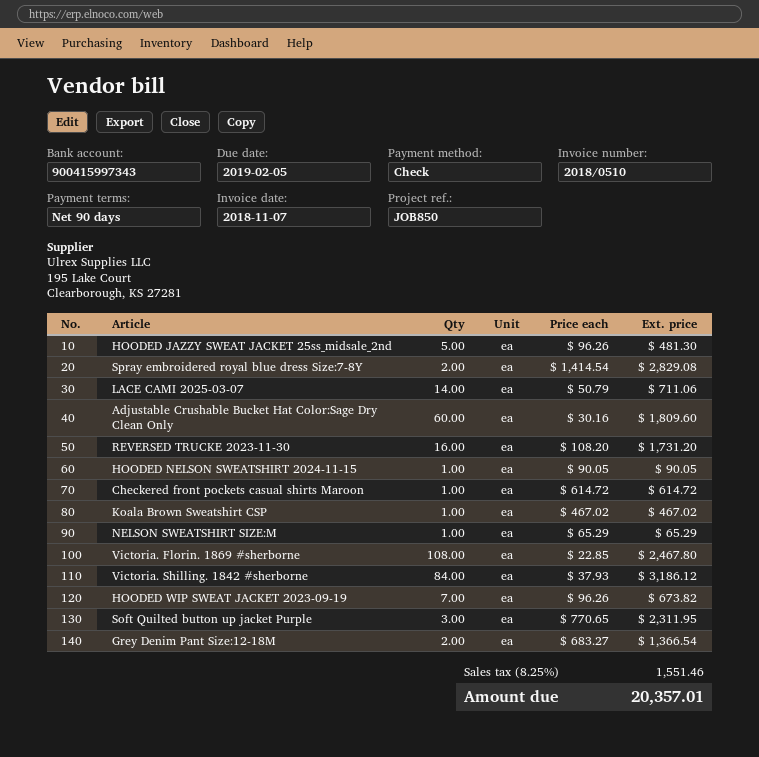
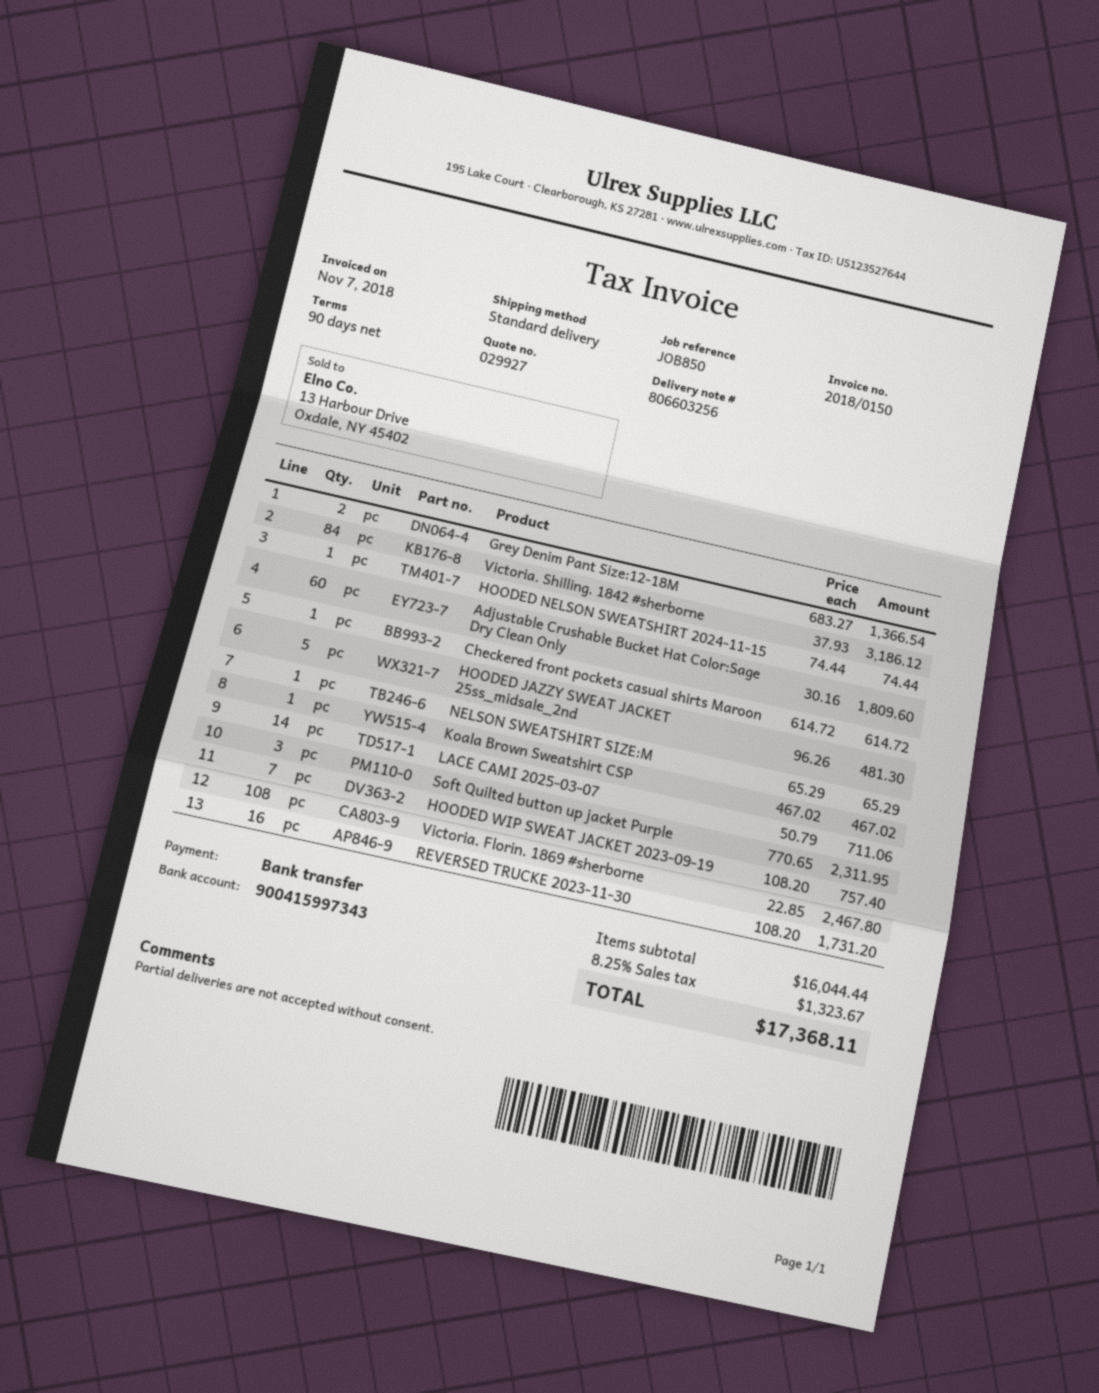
invoice number: 2018/0510 -> 2018/0150
payment method: cheque -> bank transfer
Spray embroidered royal blue dress Size:7-8Y: 2 x 1414.54 = 2829.08 -> none
HOODED NELSON SWEATSHIRT 2024-11-15: 1 x 90.05 = 90.05 -> 1 x 74.44 = 74.44
HOODED WIP SWEAT JACKET 2023-09-19: 7 x 96.26 = 673.82 -> 7 x 108.20 = 757.40
tax: 8.25% = 1551.46 -> 8.25% = 1323.67
total: 20357.01 -> 17368.11

